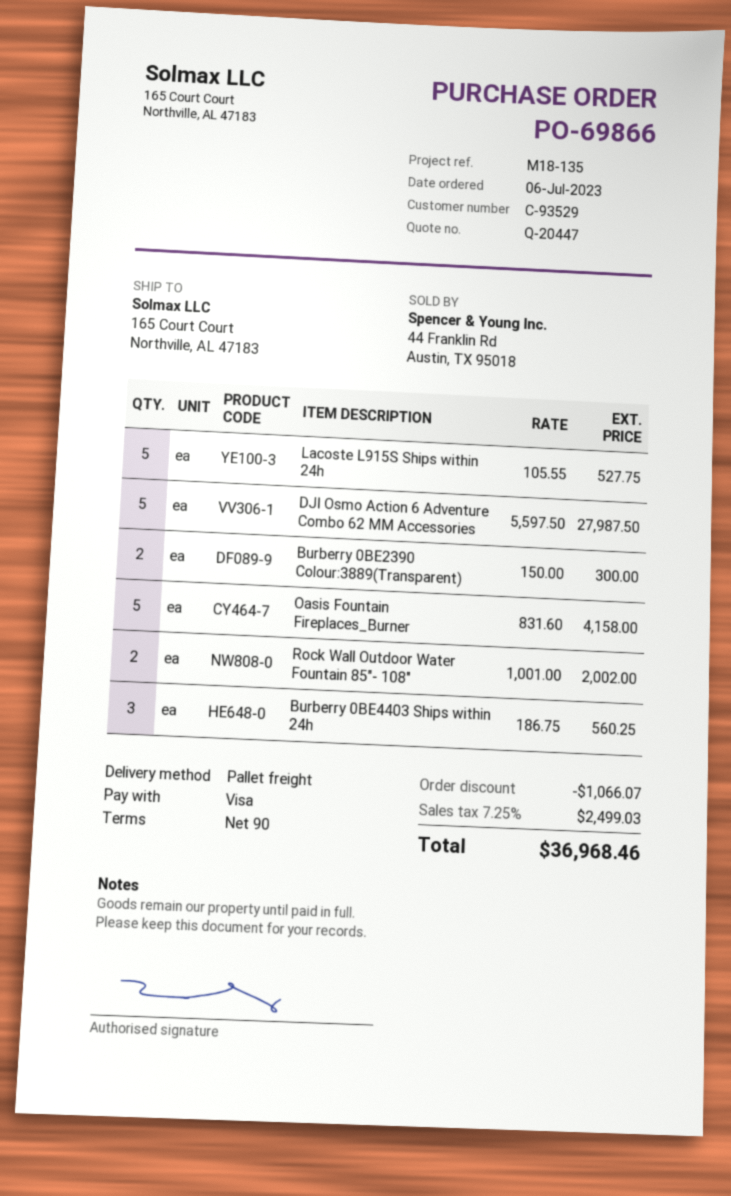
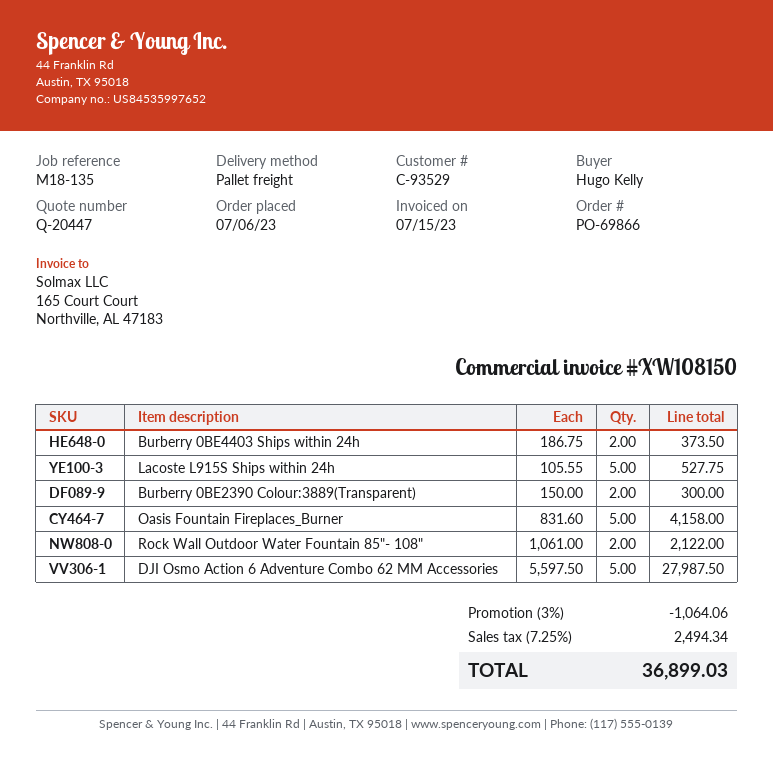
Rock Wall Outdoor Water Fountain 85"- 108": 2 x 1001.00 = 2002.00 -> 2 x 1061.00 = 2122.00
Burberry 0BE4403 Ships within 24h: 3 x 186.75 = 560.25 -> 2 x 186.75 = 373.50
discount: 1066.07 -> 1064.06
tax: 7.25% = 2499.03 -> 7.25% = 2494.34
total: 36968.46 -> 36899.03

